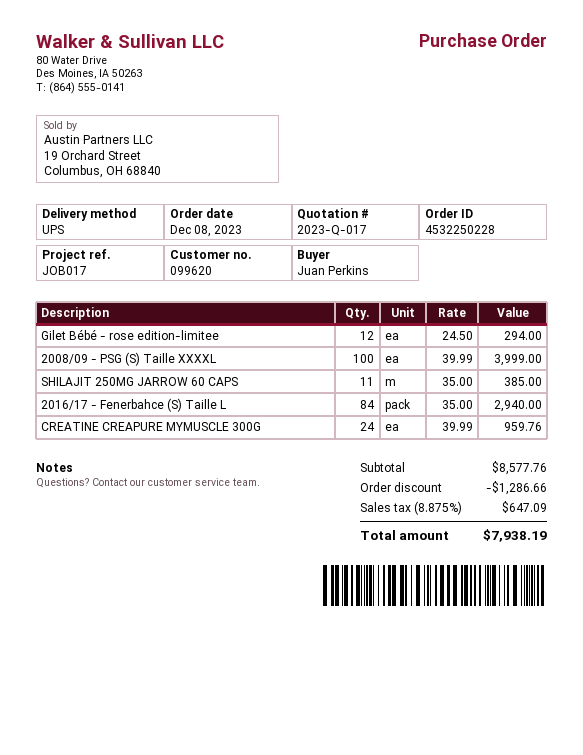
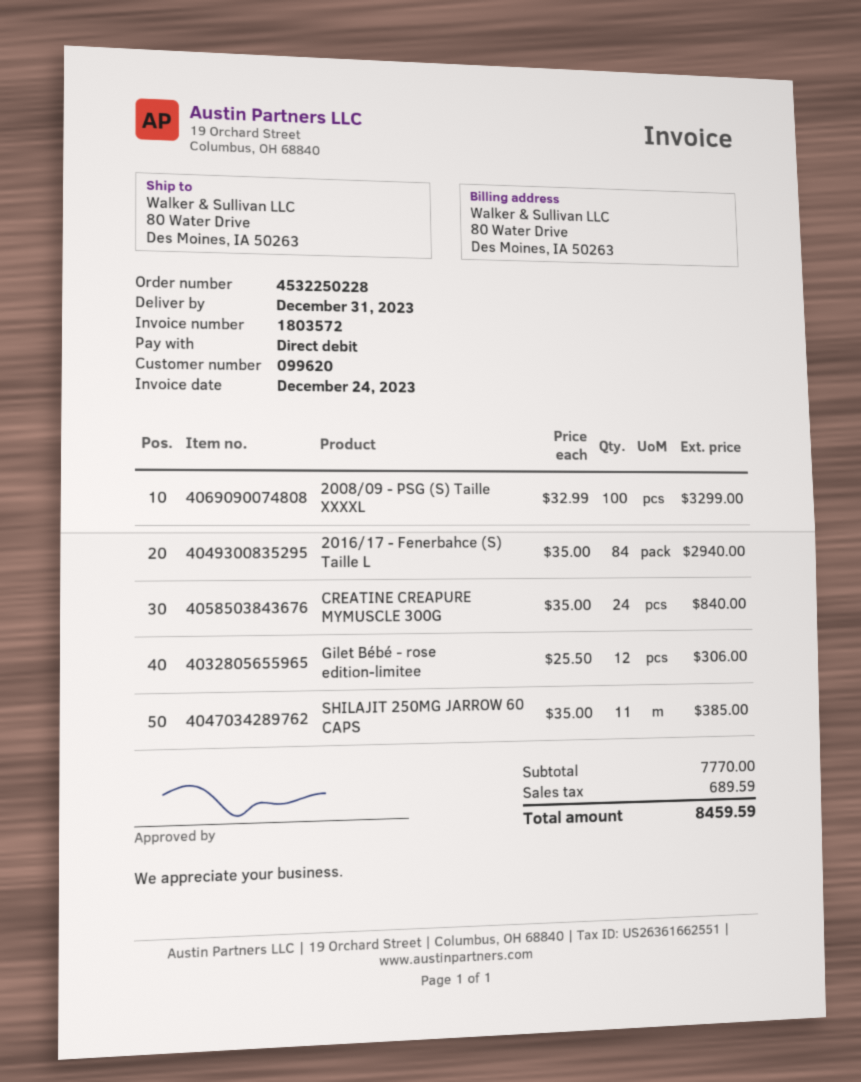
Gilet Bébé - rose edition-limitee: 12 x 24.50 = 294.00 -> 12 x 25.50 = 306.00
2008/09 - PSG (S) Taille XXXXL: 100 x 39.99 = 3999.00 -> 100 x 32.99 = 3299.00
CREATINE CREAPURE MYMUSCLE 300G: 24 x 39.99 = 959.76 -> 24 x 35.00 = 840.00
subtotal: 8577.76 -> 7770.00
discount: 1286.66 -> none
tax: 647.09 -> 689.59
total: 7938.19 -> 8459.59

